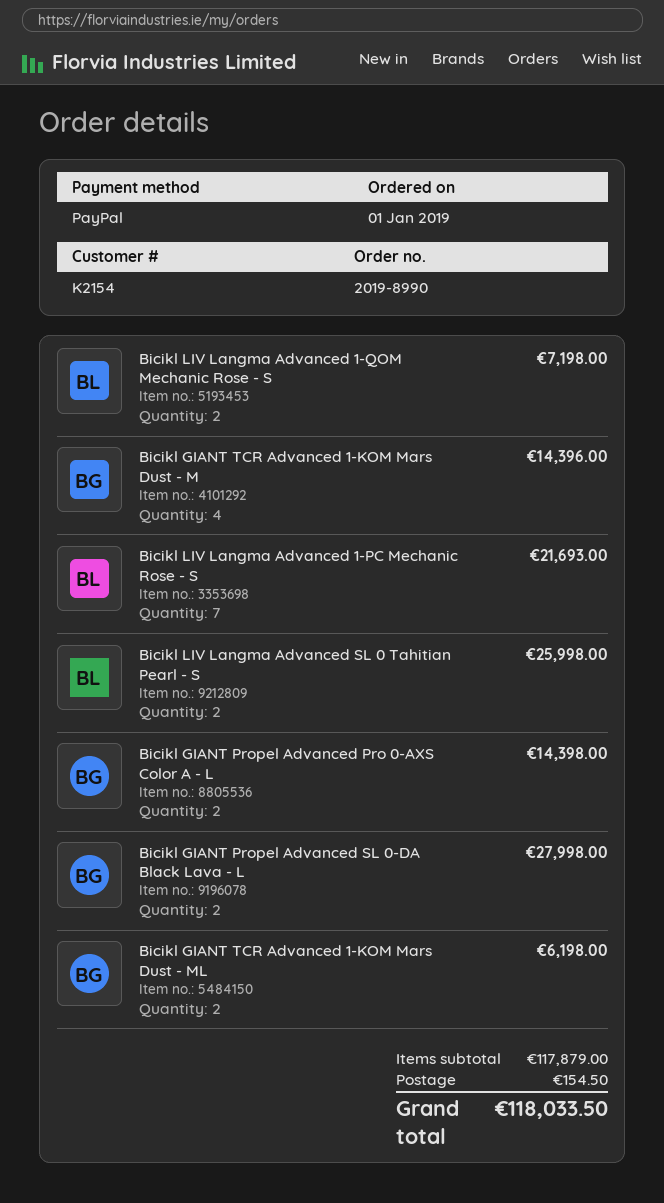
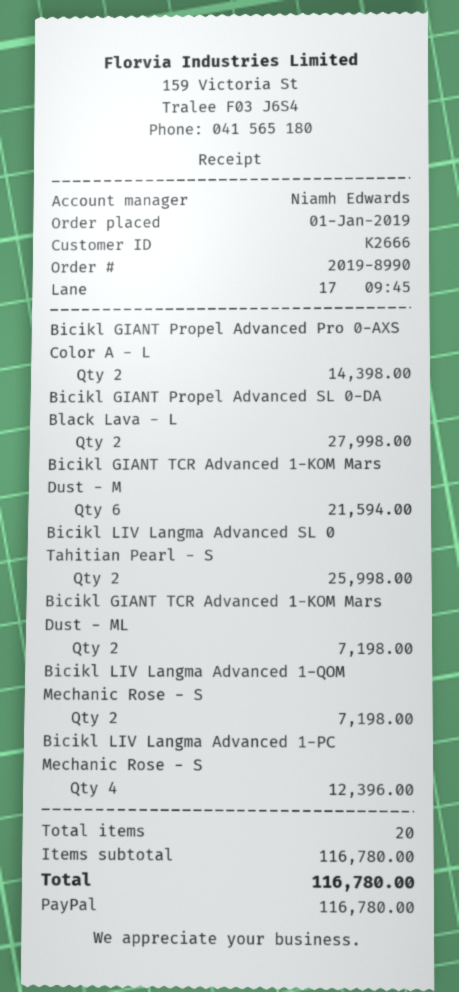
customer number: K2154 -> K2666
Bicikl GIANT TCR Advanced 1-KOM Mars Dust - M: 4 for 14396.00 -> 6 for 21594.00
Bicikl LIV Langma Advanced 1-PC Mechanic Rose - S: 7 for 21693.00 -> 4 for 12396.00
Bicikl GIANT TCR Advanced 1-KOM Mars Dust - ML: 2 for 6198.00 -> 2 for 7198.00
subtotal: 117879.00 -> 116780.00
shipping: 154.50 -> none
total: 118033.50 -> 116780.00

